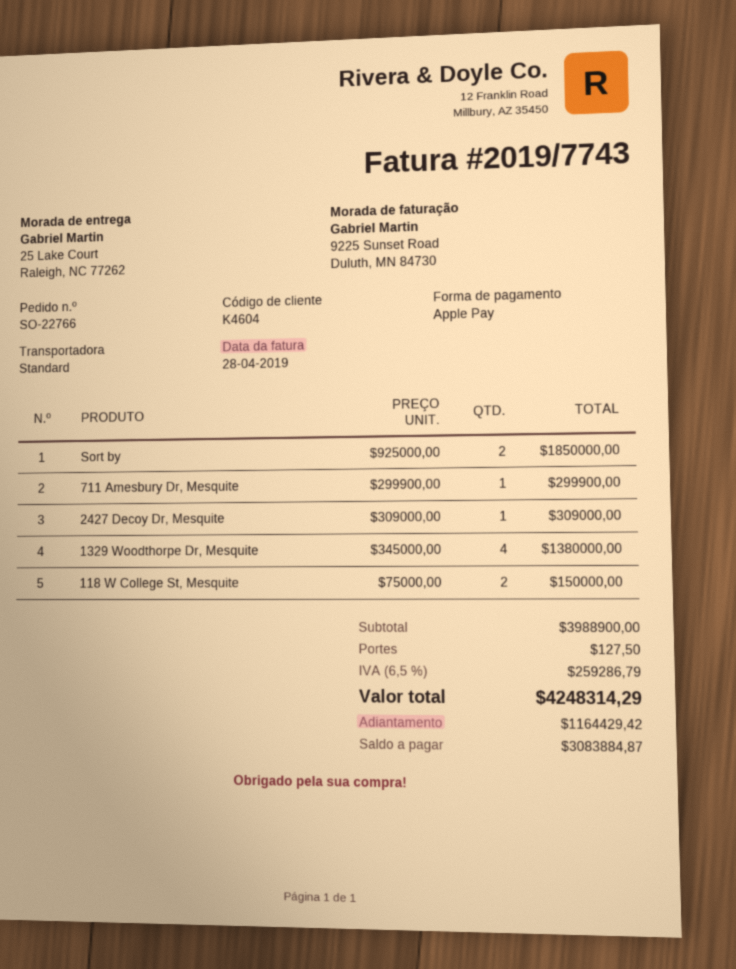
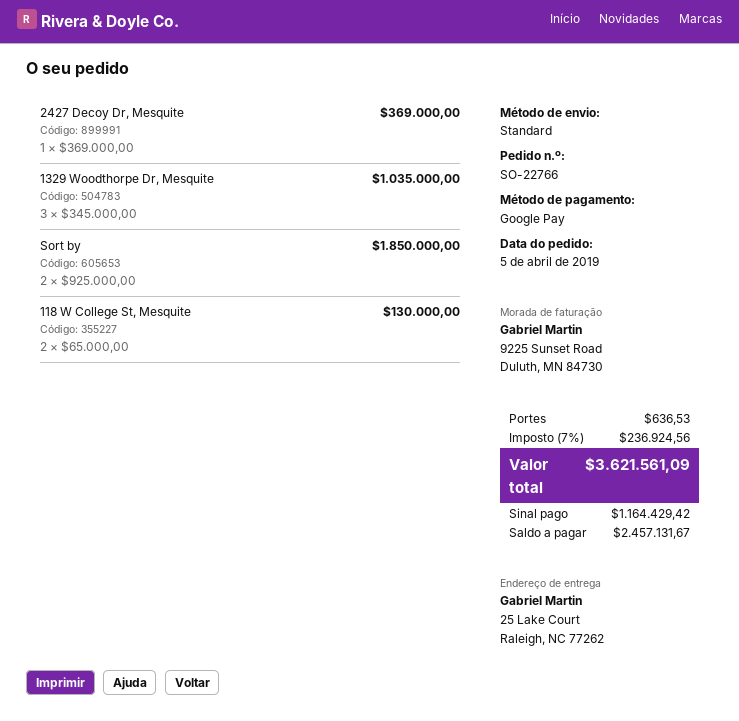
payment method: Apple Pay -> Google Pay
711 Amesbury Dr, Mesquite: 1 x 299900.00 = 299900.00 -> none
2427 Decoy Dr, Mesquite: 1 x 309000.00 = 309000.00 -> 1 x 369000.00 = 369000.00
1329 Woodthorpe Dr, Mesquite: 4 x 345000.00 = 1380000.00 -> 3 x 345000.00 = 1035000.00
118 W College St, Mesquite: 2 x 75000.00 = 150000.00 -> 2 x 65000.00 = 130000.00
shipping: 127.50 -> 636.53
tax: 6.5% = 259286.79 -> 7% = 236924.56
total: 4248314.29 -> 3621561.09
balance: 3083884.87 -> 2457131.67

